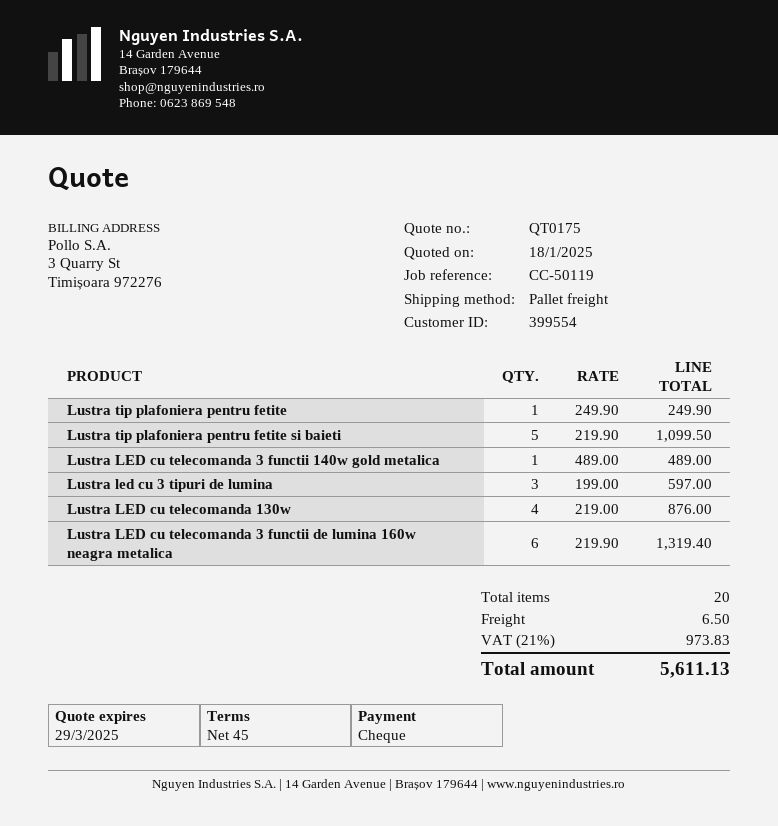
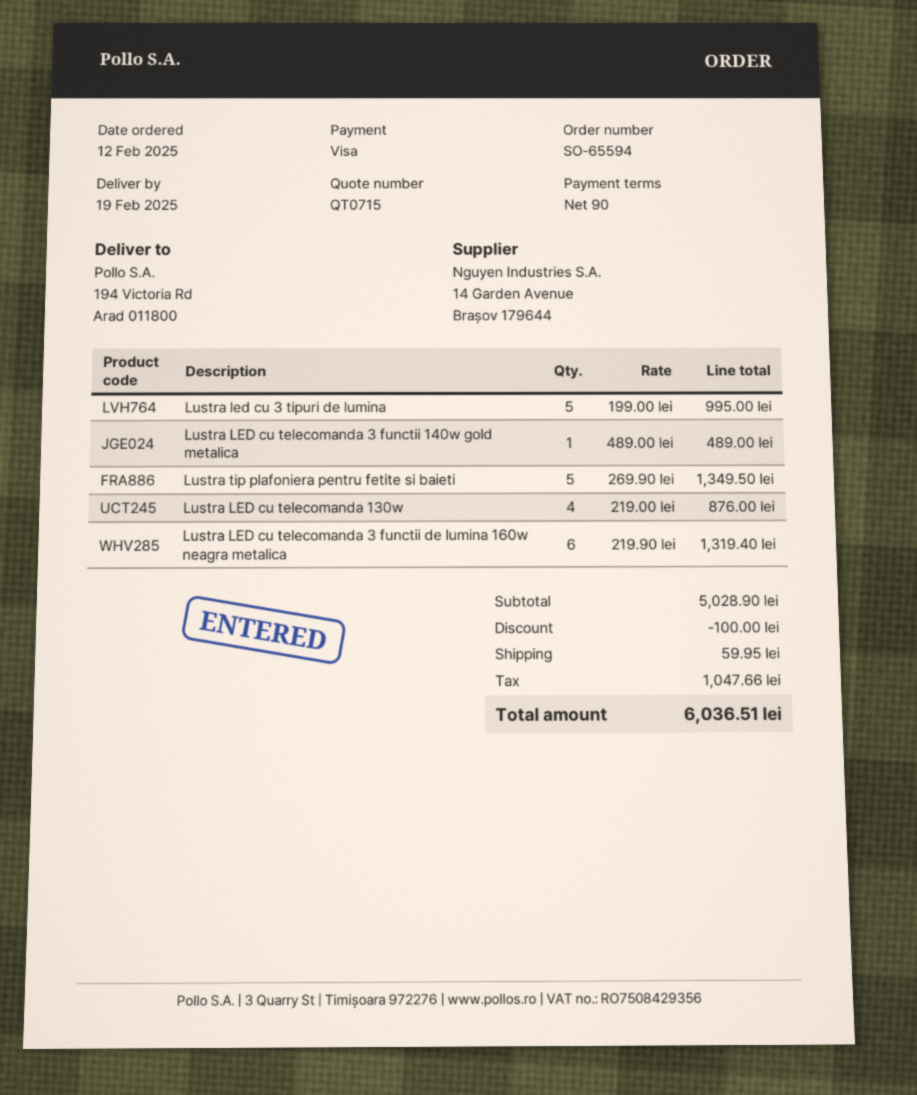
quote number: QT0175 -> QT0715
payment terms: 45 days -> 90 days
payment method: cheque -> Visa
Lustra tip plafoniera pentru fetite: 1 x 249.90 = 249.90 -> none
Lustra tip plafoniera pentru fetite si baieti: 5 x 219.90 = 1099.50 -> 5 x 269.90 = 1349.50
Lustra led cu 3 tipuri de lumina: 3 x 199.00 = 597.00 -> 5 x 199.00 = 995.00
discount: none -> 100.00
shipping: 6.50 -> 59.95
tax: 973.83 -> 1047.66
total: 5611.13 -> 6036.51

